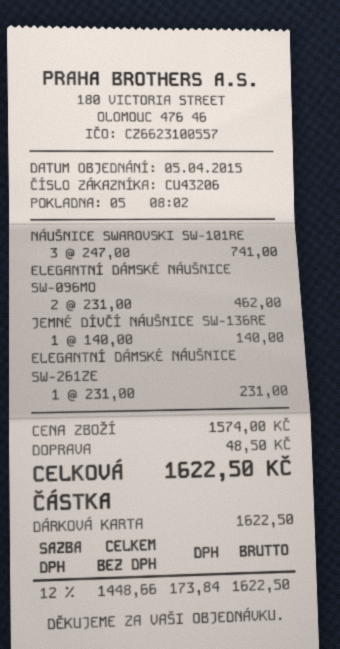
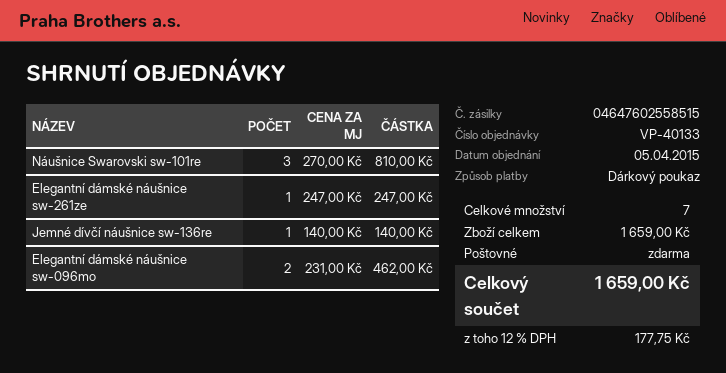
NÁUŠNICE SWAROVSKI SW-101RE: 3 x 247.00 = 741.00 -> 3 x 270.00 = 810.00
ELEGANTNÍ DÁMSKÉ NÁUŠNICE SW-261ZE: 1 x 231.00 = 231.00 -> 1 x 247.00 = 247.00
subtotal: 1574.00 -> 1659.00
shipping: 48.50 -> 0.00
tax: 12% = 173.84 -> 12% = 177.75
total: 1622.50 -> 1659.00

